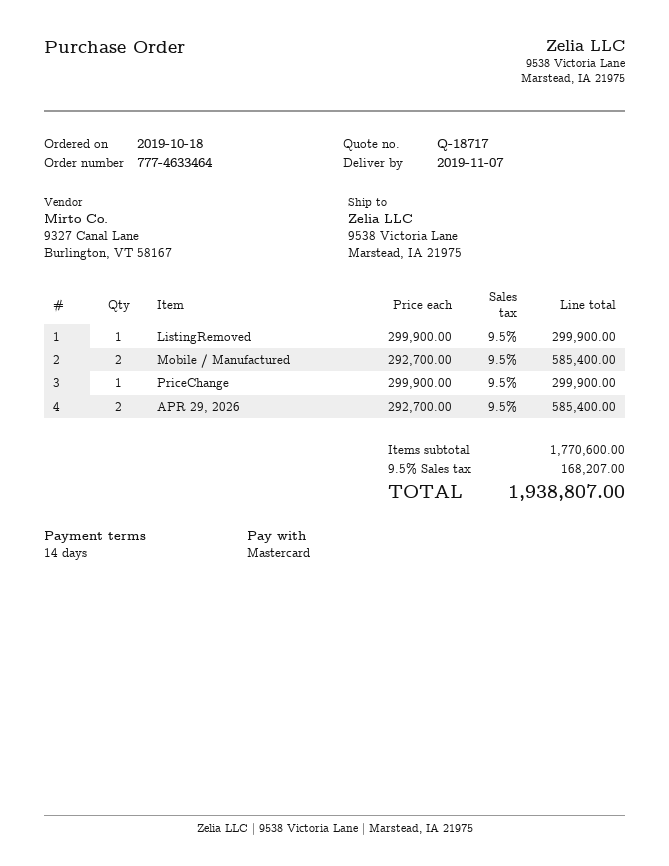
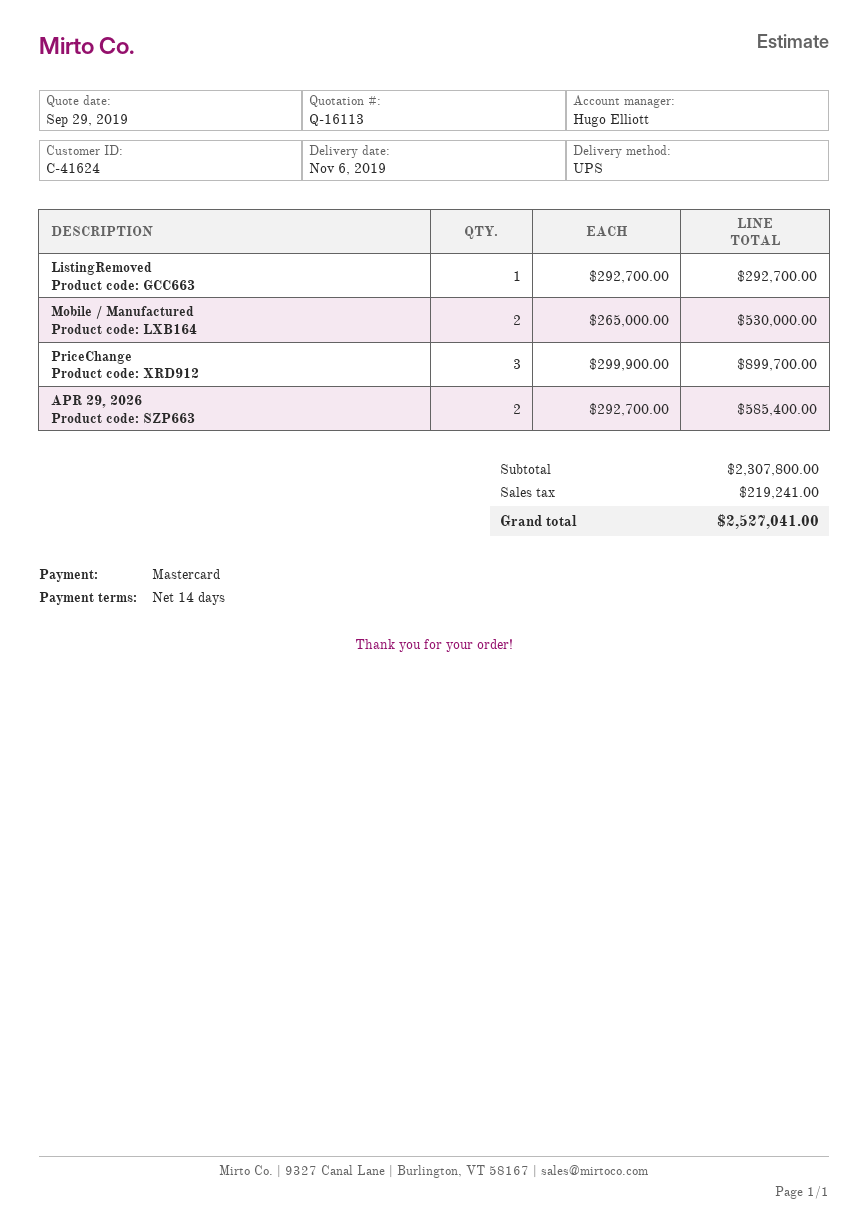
quote number: Q-18717 -> Q-16113
delivery date: 2019-11-07 -> 2019-11-06
ListingRemoved: 1 x 299900.00 = 299900.00 -> 1 x 292700.00 = 292700.00
Mobile / Manufactured: 2 x 292700.00 = 585400.00 -> 2 x 265000.00 = 530000.00
PriceChange: 1 x 299900.00 = 299900.00 -> 3 x 299900.00 = 899700.00
subtotal: 1770600.00 -> 2307800.00
tax: 168207.00 -> 219241.00
total: 1938807.00 -> 2527041.00

